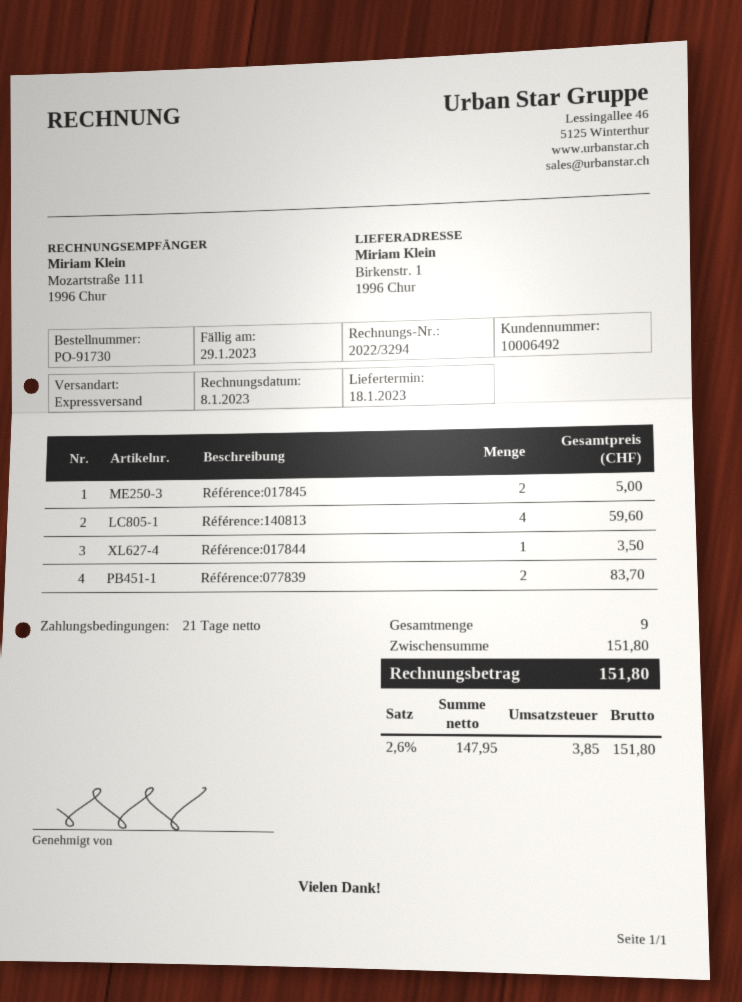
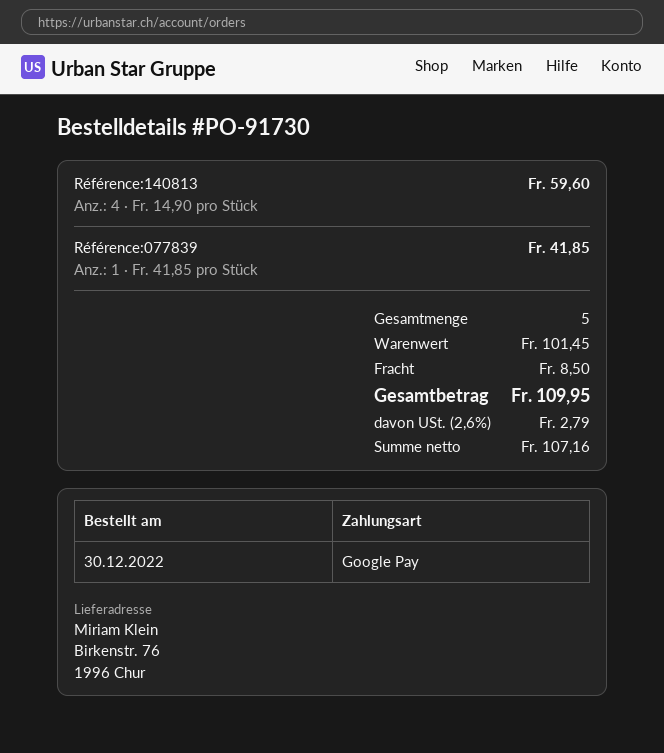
ship to: Birkenstr. 1, 1996 Chur -> Birkenstr. 76, 1996 Chur
Référence:017845: 2 for 5.00 -> none
Référence:017844: 1 for 3.50 -> none
Référence:077839: 2 for 83.70 -> 1 for 41.85
total quantity: 9 -> 5
subtotal: 151.80 -> 101.45
shipping: none -> 8.50
net: 147.95 -> 107.16
tax: 2.6% = 3.85 -> 2.6% = 2.79
total: 151.80 -> 109.95

